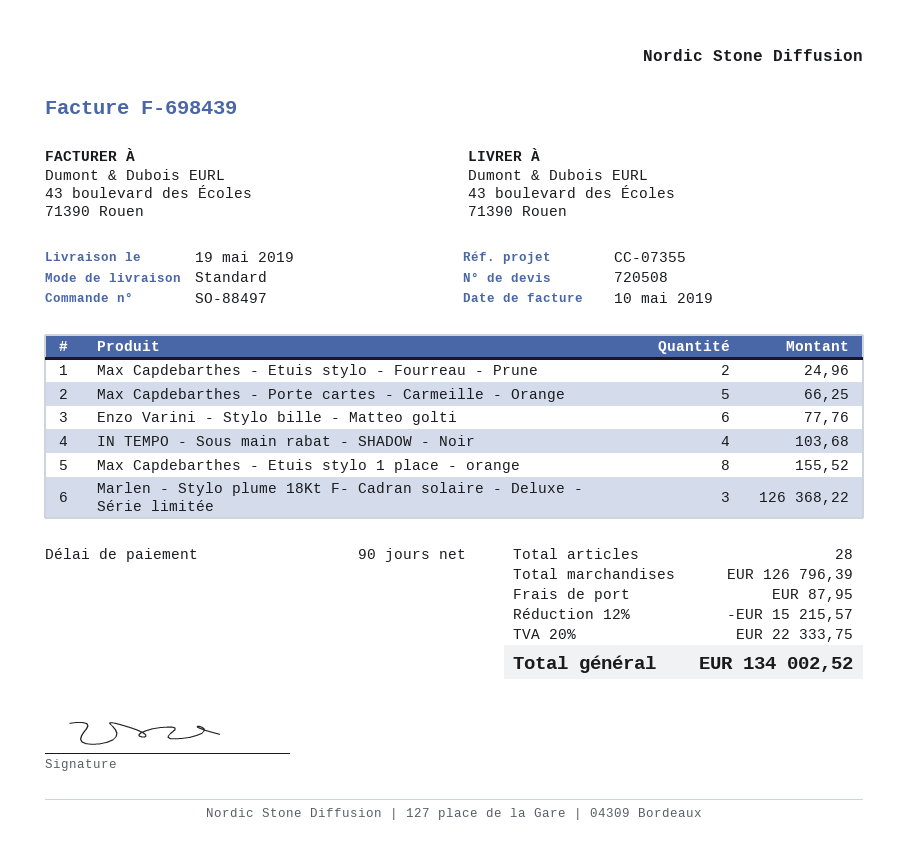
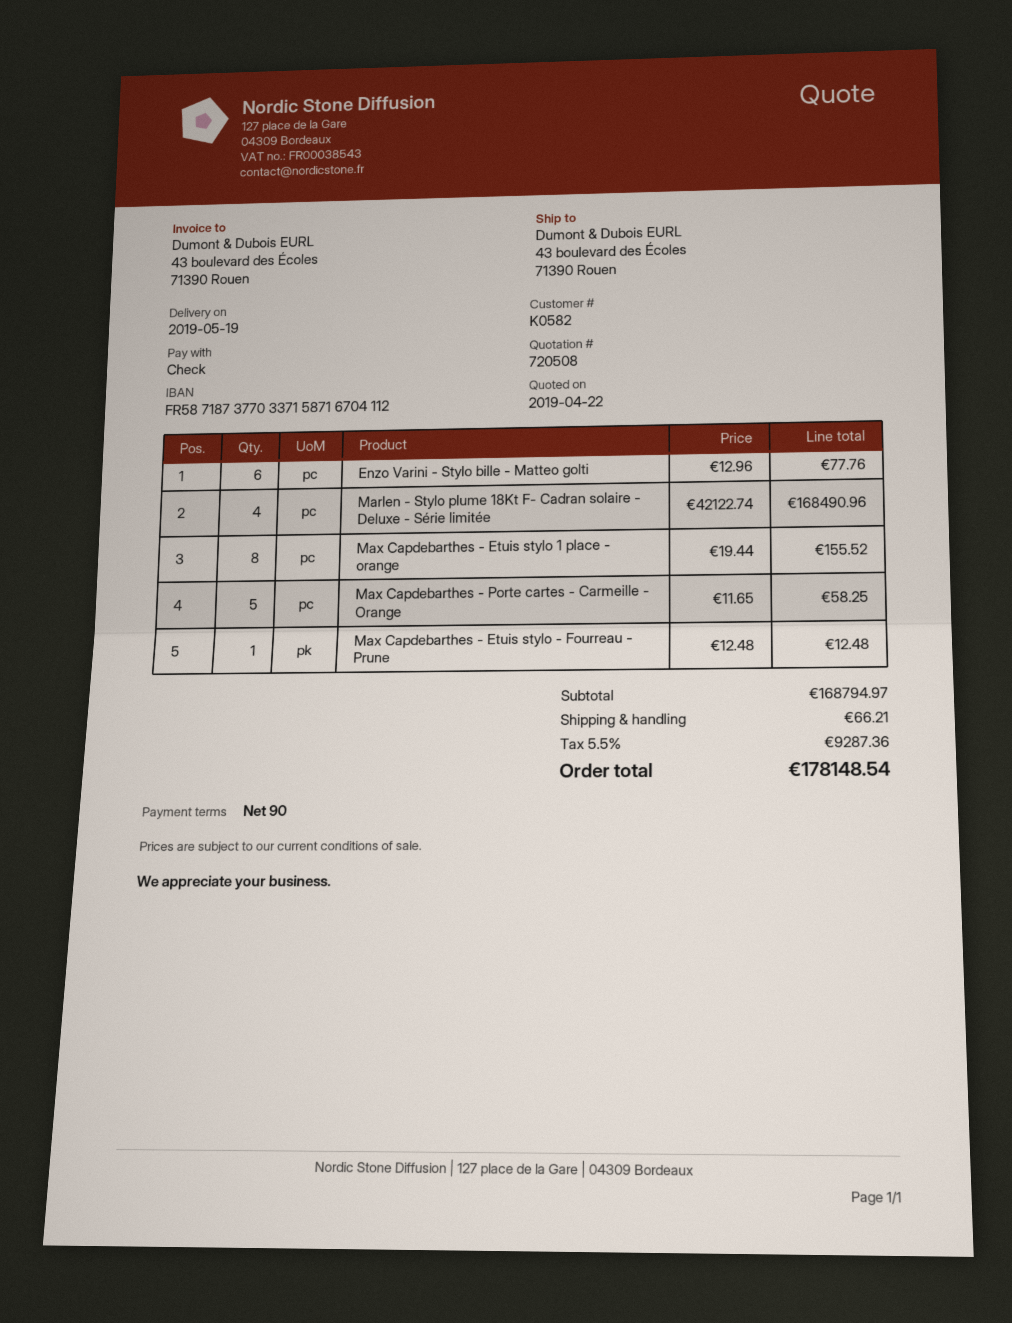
Max Capdebarthes - Etuis stylo - Fourreau - Prune: 2 for 24.96 -> 1 for 12.48
Max Capdebarthes - Porte cartes - Carmeille - Orange: 5 for 66.25 -> 5 for 58.25
IN TEMPO - Sous main rabat - SHADOW - Noir: 4 for 103.68 -> none
Marlen - Stylo plume 18Kt F- Cadran solaire - Deluxe - Série limitée: 3 for 126368.22 -> 4 for 168490.96
subtotal: 126796.39 -> 168794.97
discount: 12% = 15215.57 -> none
shipping: 87.95 -> 66.21
tax: 20% = 22333.75 -> 5.5% = 9287.36
total: 134002.52 -> 178148.54

